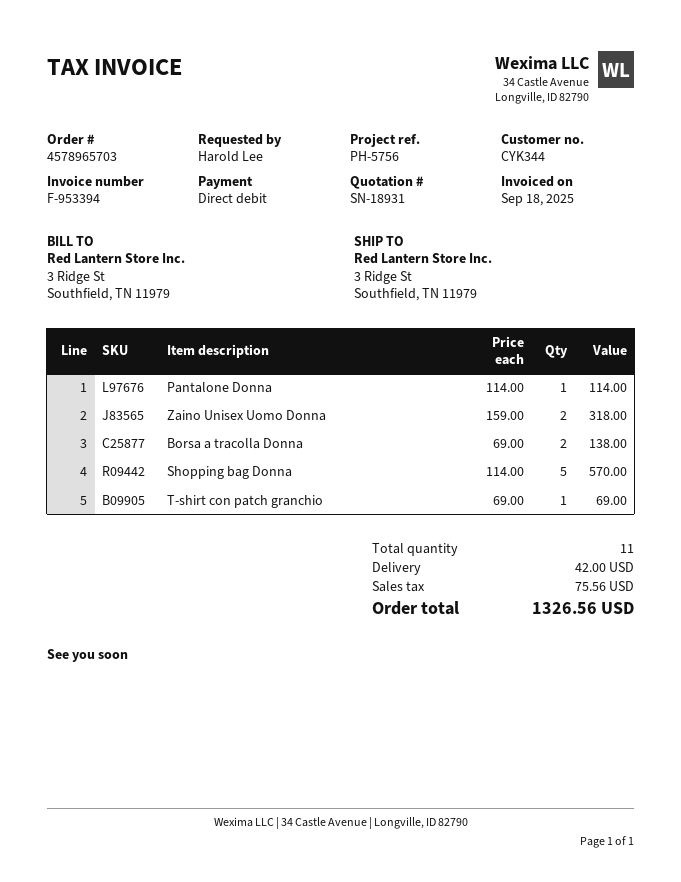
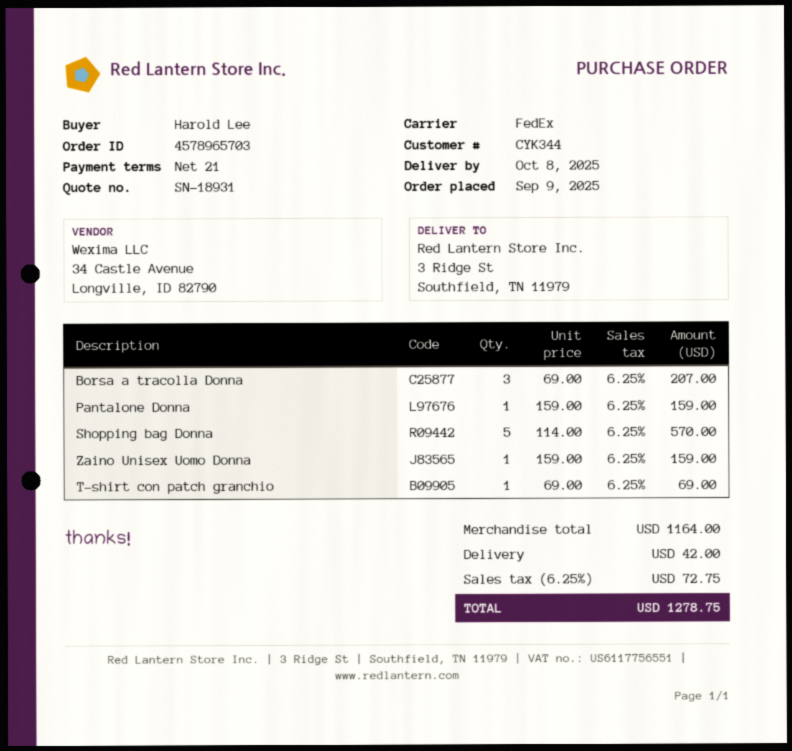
Pantalone Donna: 1 x 114.00 = 114.00 -> 1 x 159.00 = 159.00
Zaino Unisex Uomo Donna: 2 x 159.00 = 318.00 -> 1 x 159.00 = 159.00
Borsa a tracolla Donna: 2 x 69.00 = 138.00 -> 3 x 69.00 = 207.00
tax: 75.56 -> 72.75
total: 1326.56 -> 1278.75

